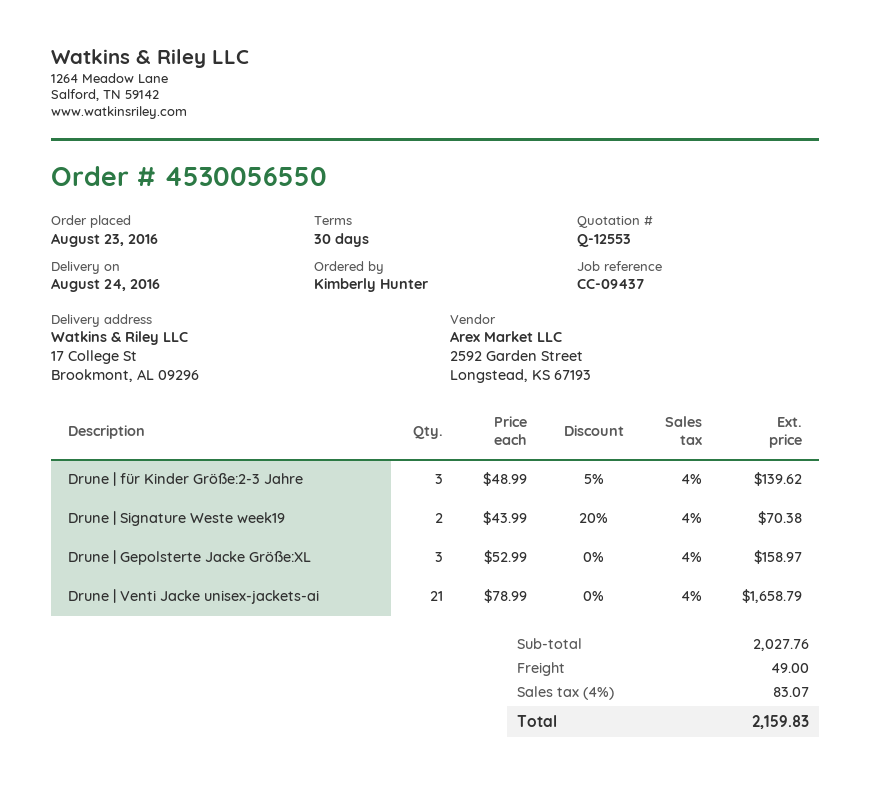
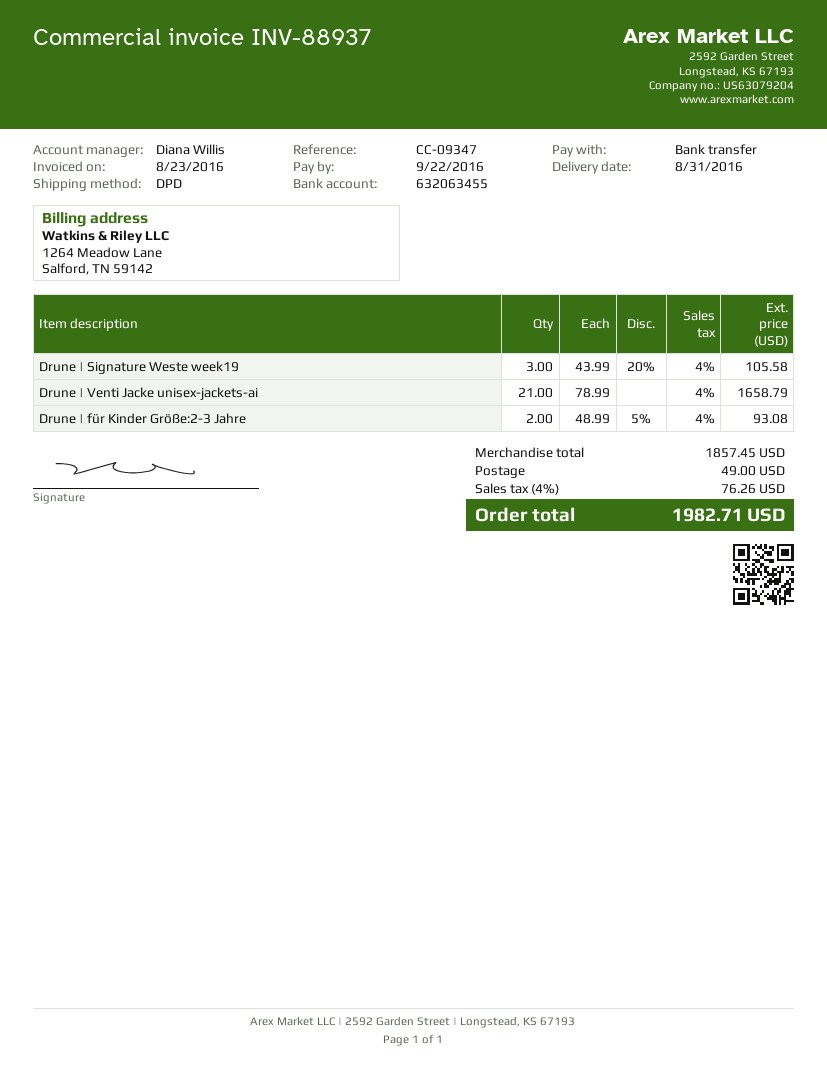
delivery date: 2016-08-24 -> 2016-08-31
reference: CC-09437 -> CC-09347
Drune | für Kinder Größe:2-3 Jahre: 3 x 48.99 - 5% = 139.62 -> 2 x 48.99 - 5% = 93.08
Drune | Signature Weste week19: 2 x 43.99 - 20% = 70.38 -> 3 x 43.99 - 20% = 105.58
Drune | Gepolsterte Jacke Größe:XL: 3 x 52.99 = 158.97 -> none
subtotal: 2027.76 -> 1857.45
tax: 4% = 83.07 -> 4% = 76.26
total: 2159.83 -> 1982.71

